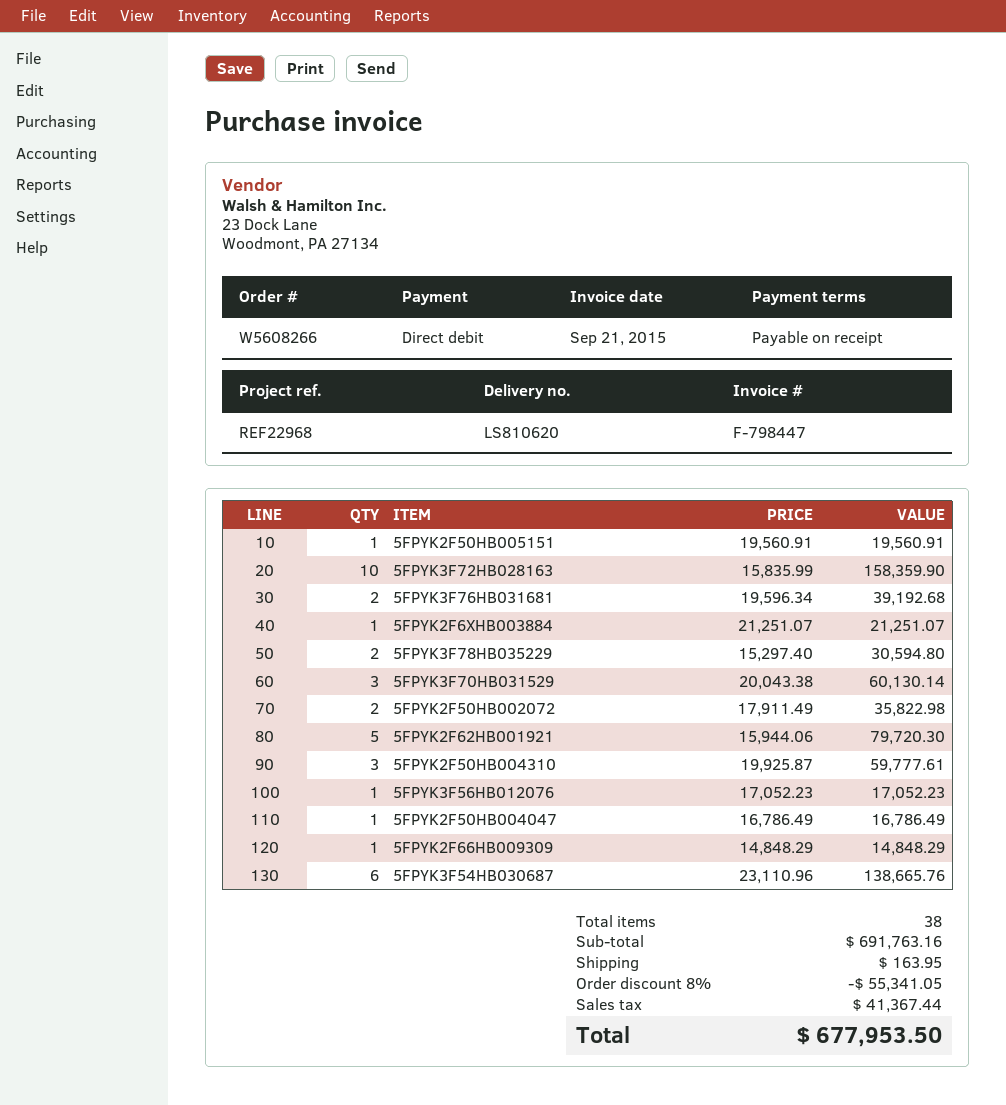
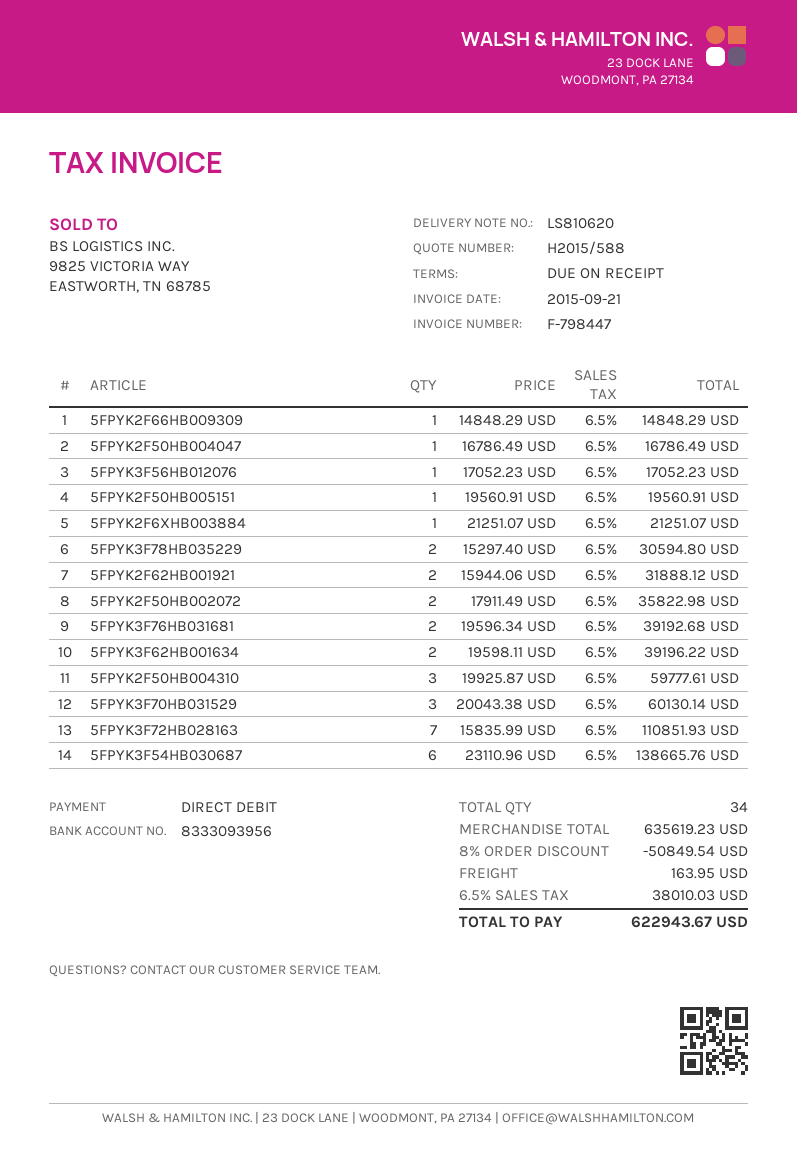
5FPYK3F72HB028163: 10 x 15835.99 = 158359.90 -> 7 x 15835.99 = 110851.93
5FPYK2F62HB001921: 5 x 15944.06 = 79720.30 -> 2 x 15944.06 = 31888.12
5FPYK3F62HB001634: none -> 2 x 19598.11 = 39196.22
total quantity: 38 -> 34
subtotal: 691763.16 -> 635619.23
discount: 8% = 55341.05 -> 8% = 50849.54
tax: 41367.44 -> 38010.03
total: 677953.50 -> 622943.67

